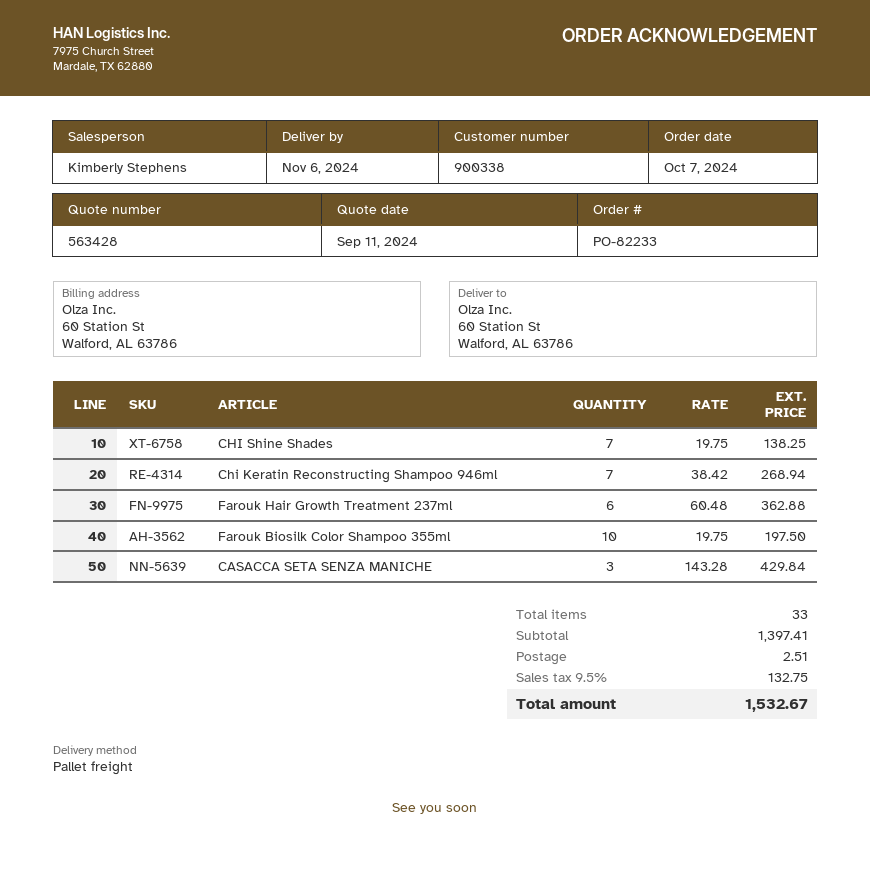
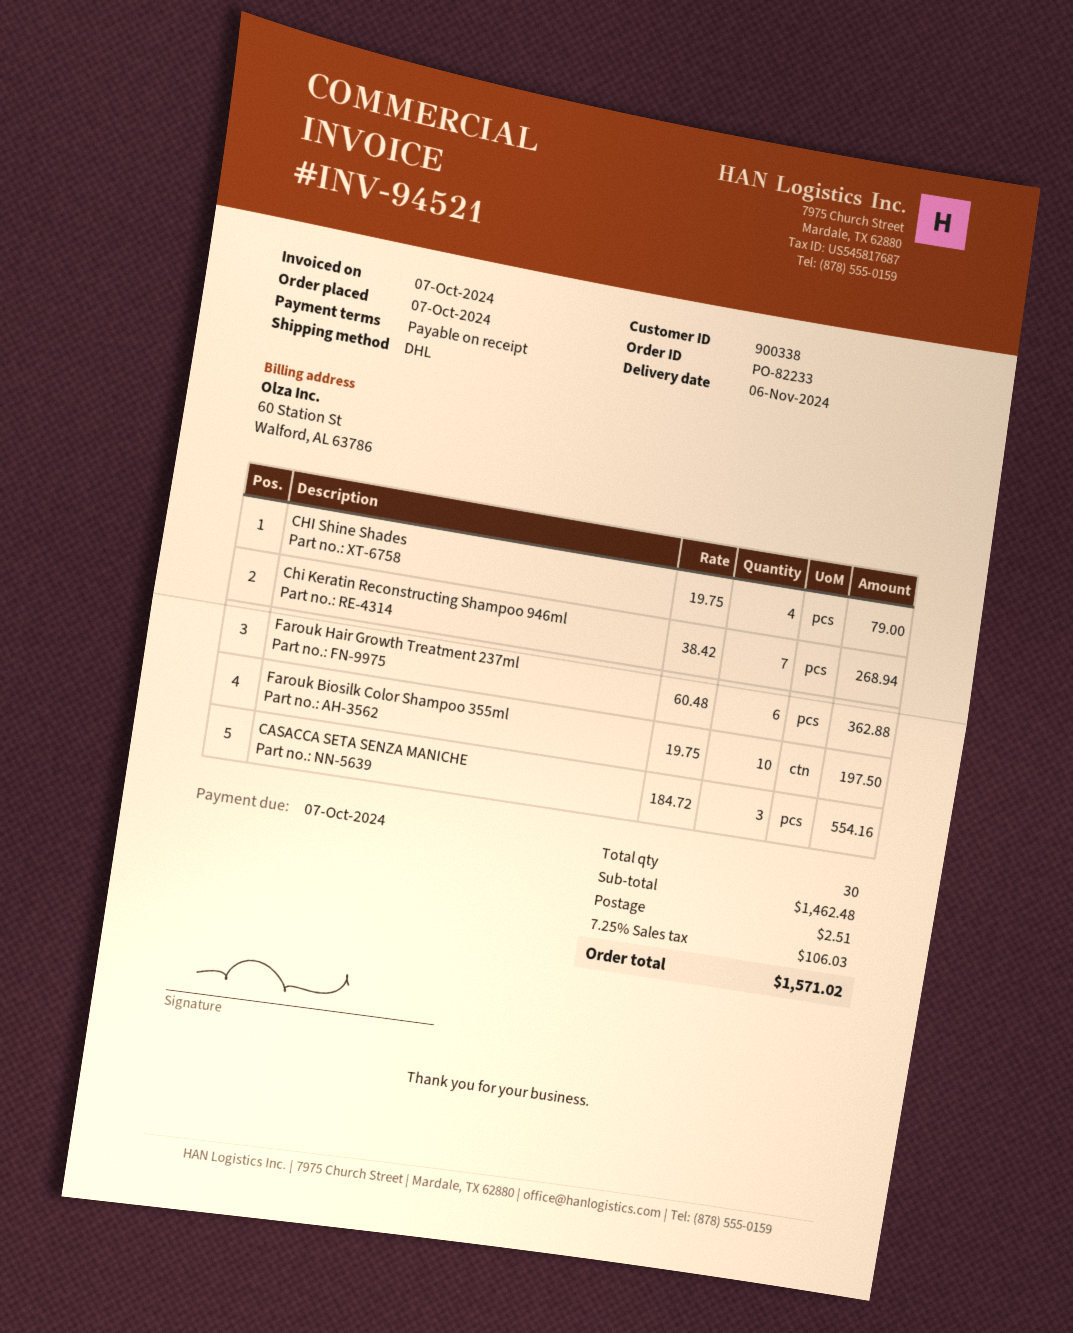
shipping method: pallet freight -> DHL
CHI Shine Shades: 7 x 19.75 = 138.25 -> 4 x 19.75 = 79.00
CASACCA SETA SENZA MANICHE: 3 x 143.28 = 429.84 -> 3 x 184.72 = 554.16
total quantity: 33 -> 30
subtotal: 1397.41 -> 1462.48
tax: 9.5% = 132.75 -> 7.25% = 106.03
total: 1532.67 -> 1571.02

